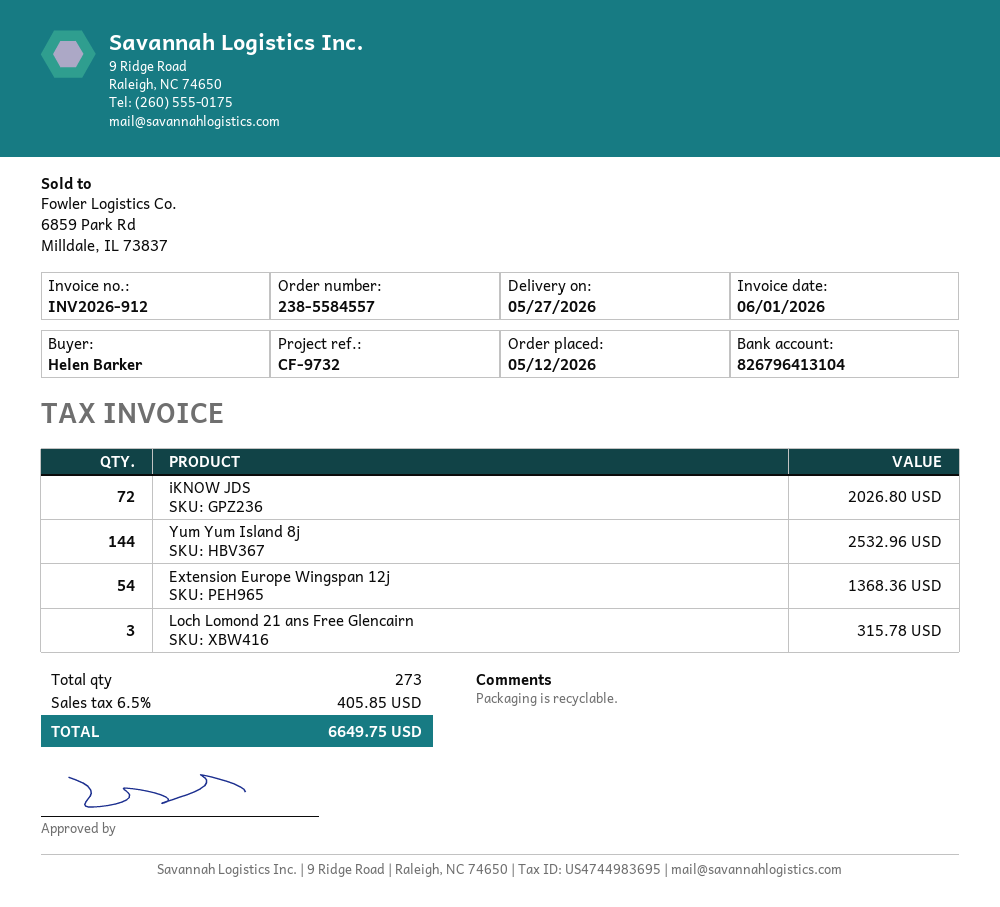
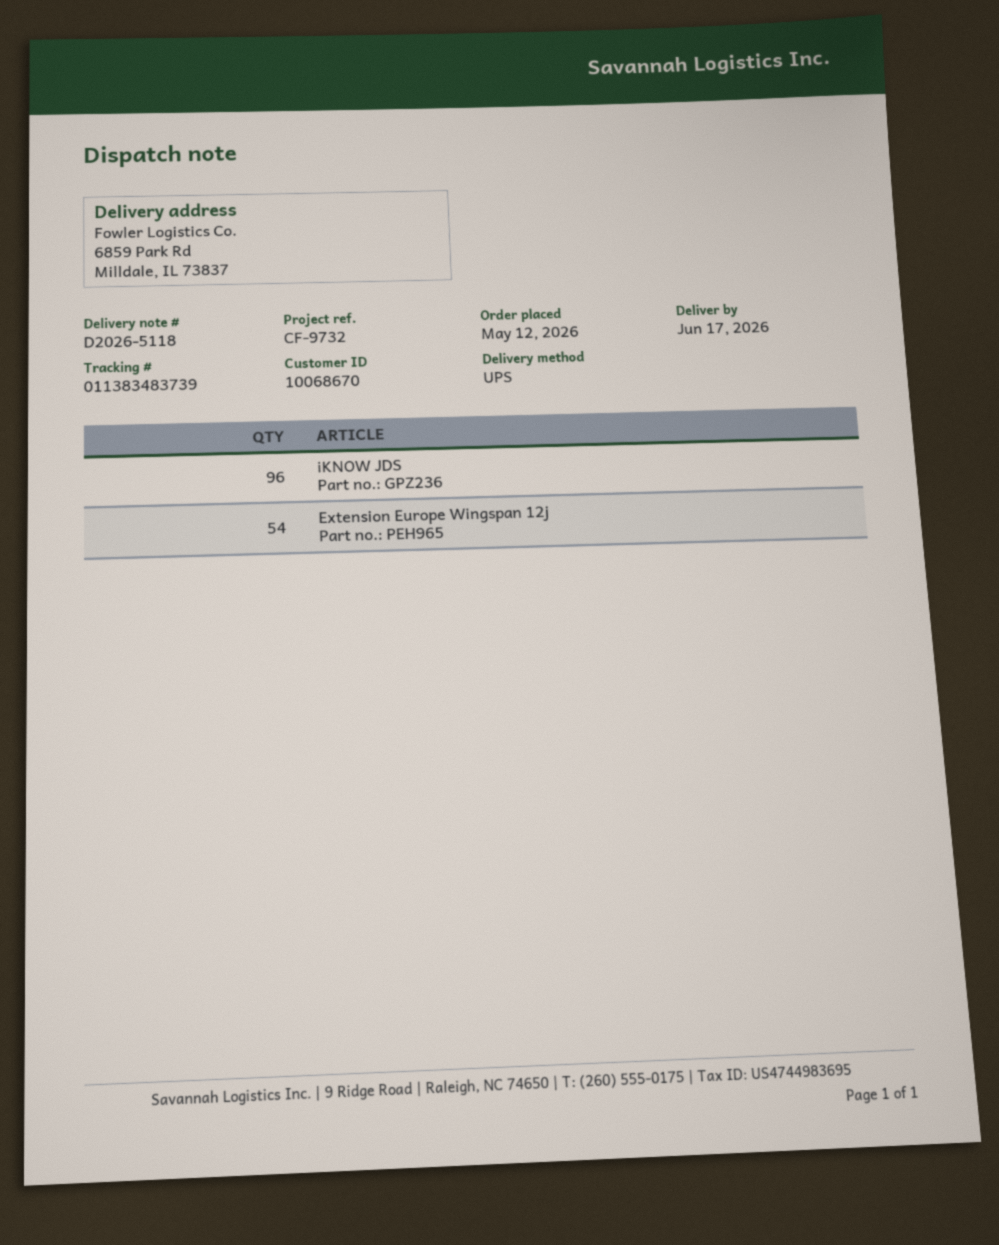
delivery date: 2026-05-27 -> 2026-06-17
iKNOW JDS: 72 -> 96
Yum Yum Island 8j: 144 -> none
Loch Lomond 21 ans Free Glencairn: 3 -> none

